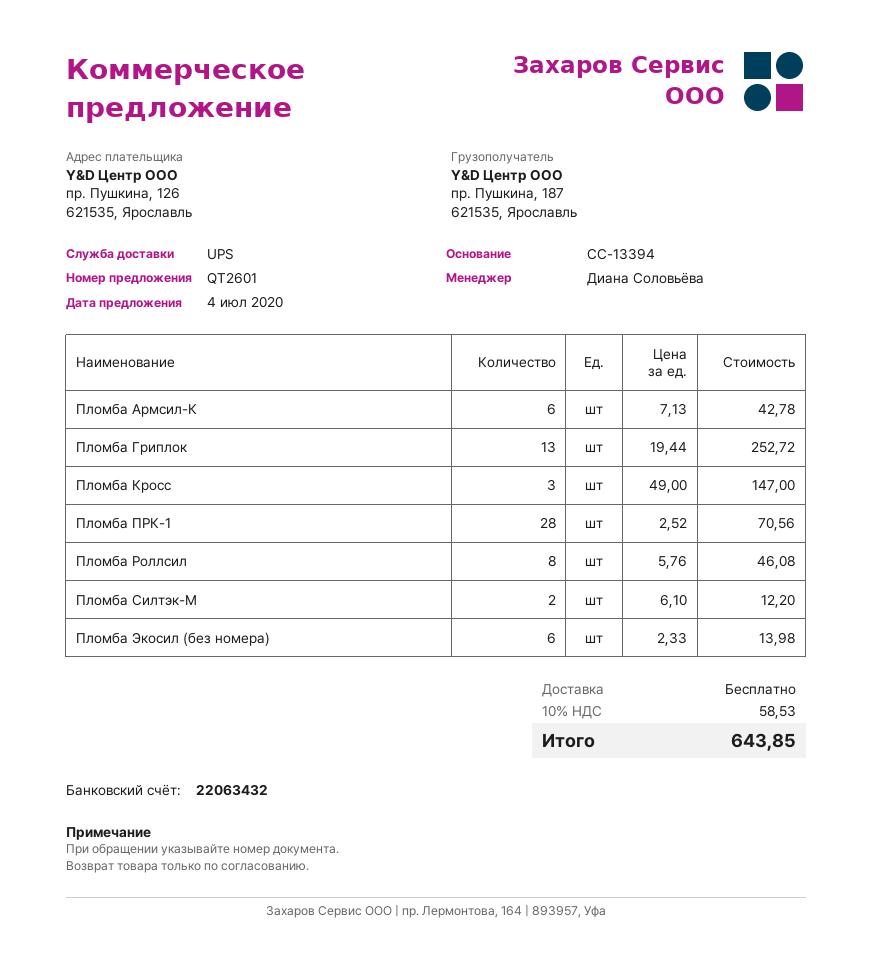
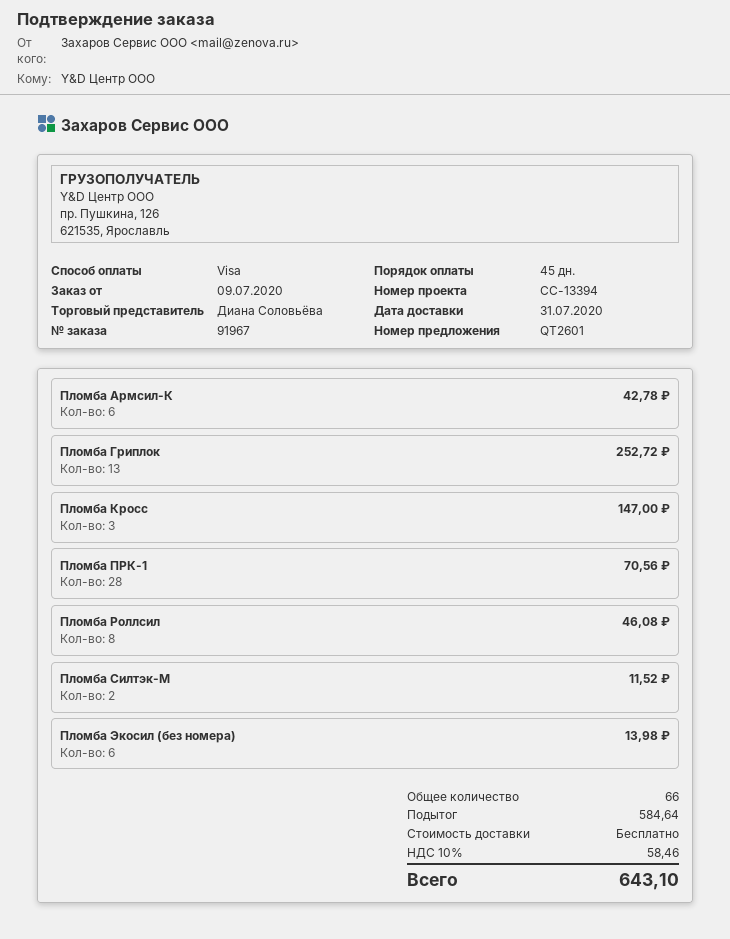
ship to: пр. Пушкина, 187, 621535, Ярославль -> пр. Пушкина, 126, 621535, Ярославль
Пломба Силтэк-М: 2 for 12.20 -> 2 for 11.52
tax: 10% = 58.53 -> 10% = 58.46
total: 643.85 -> 643.10

